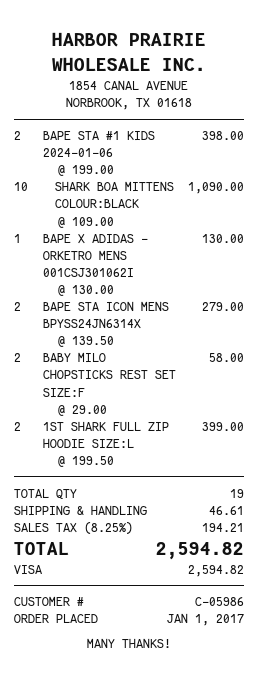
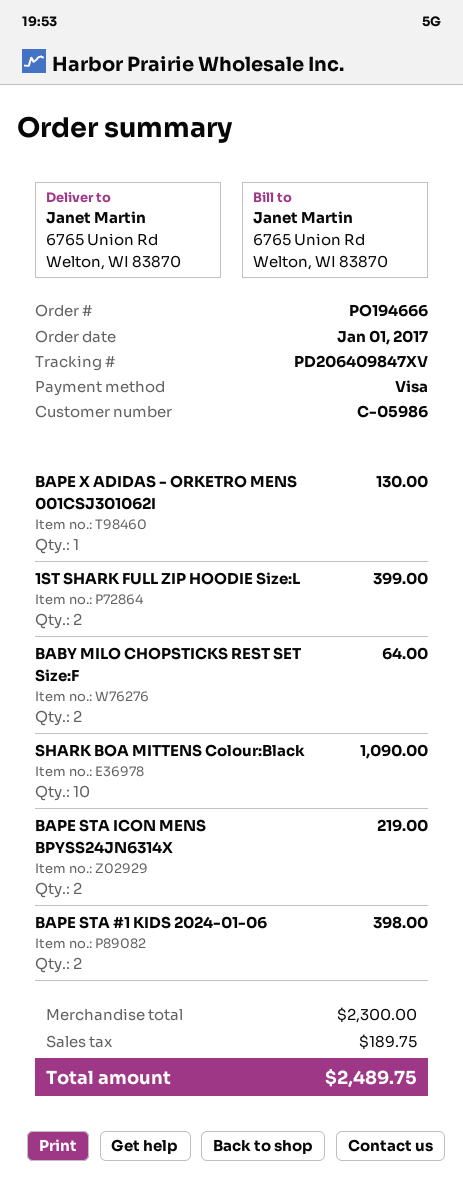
BAPE STA ICON MENS BPYSS24JN6314X: 2 for 279.00 -> 2 for 219.00
BABY MILO CHOPSTICKS REST SET SIZE:F: 2 for 58.00 -> 2 for 64.00
shipping: 46.61 -> none
tax: 194.21 -> 189.75
total: 2594.82 -> 2489.75

